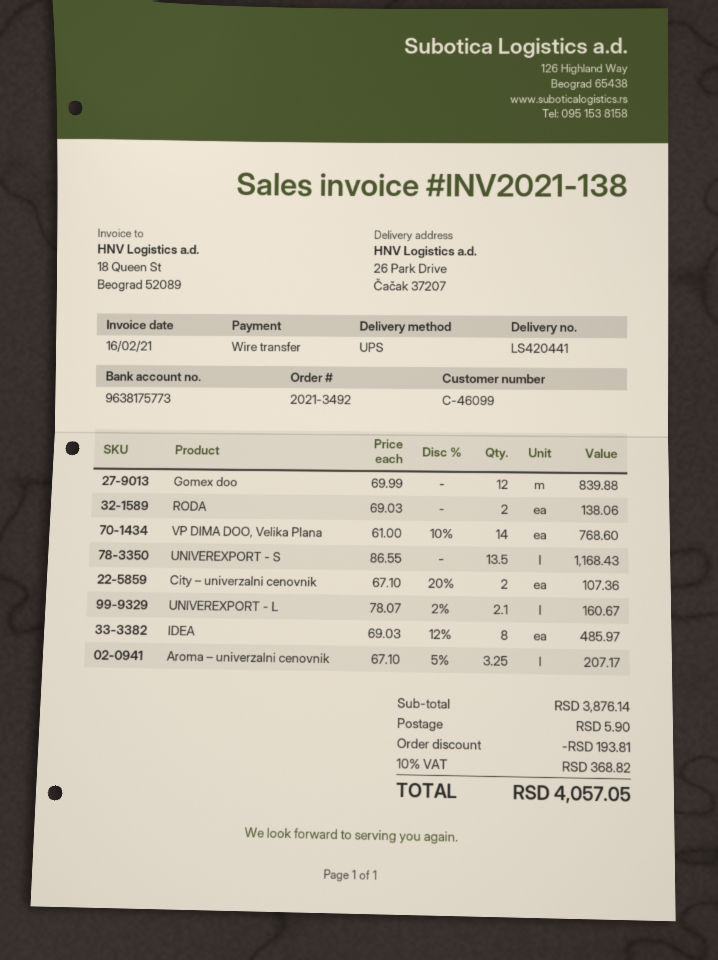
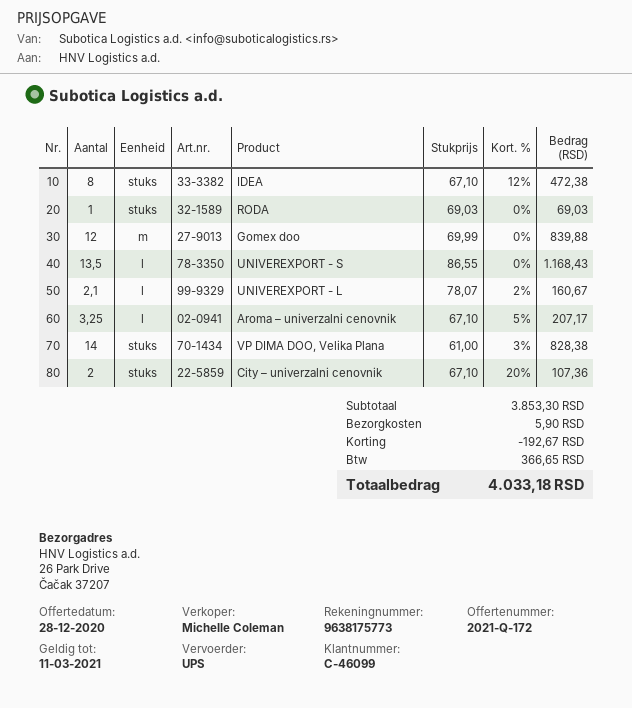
RODA: 2 x 69.03 = 138.06 -> 1 x 69.03 = 69.03
VP DIMA DOO, Velika Plana: 14 x 61.00 - 10% = 768.60 -> 14 x 61.00 - 3% = 828.38
IDEA: 8 x 69.03 - 12% = 485.97 -> 8 x 67.10 - 12% = 472.38
subtotal: 3876.14 -> 3853.30
discount: 193.81 -> 192.67
tax: 368.82 -> 366.65
total: 4057.05 -> 4033.18

